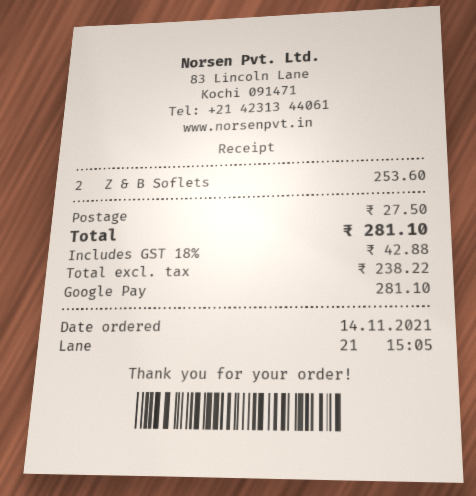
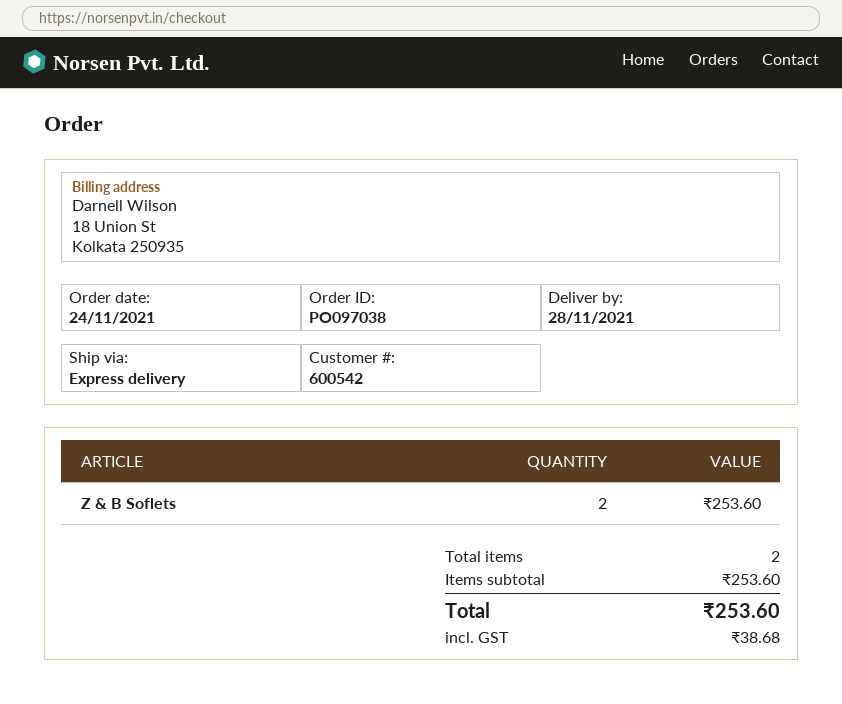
order date: 2021-11-14 -> 2021-11-24
shipping: 27.50 -> none
tax: 42.88 -> 38.68
total: 281.10 -> 253.60

